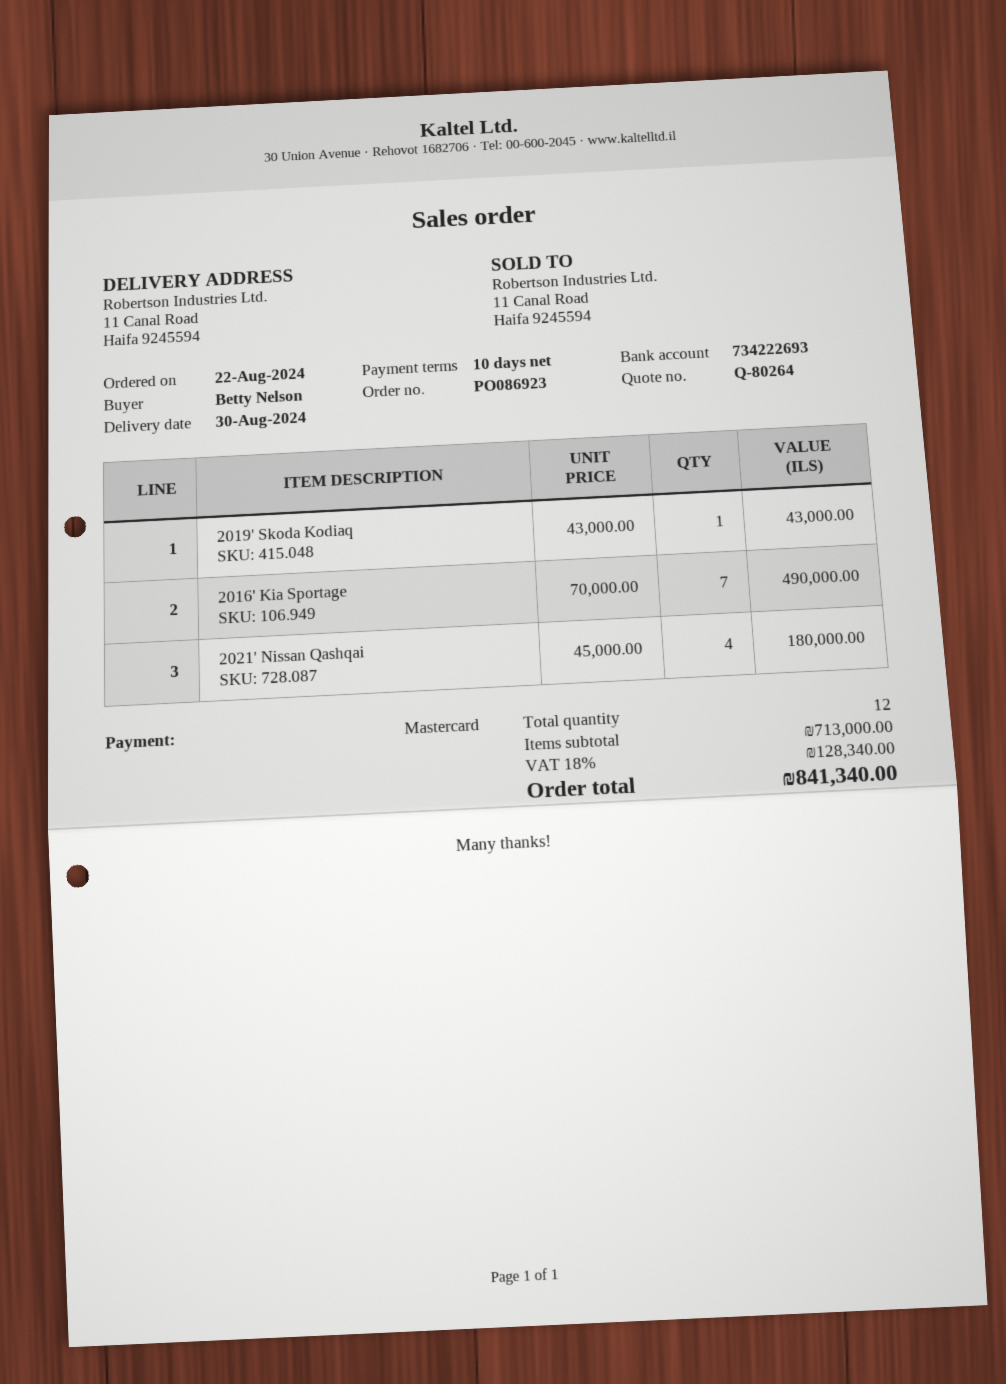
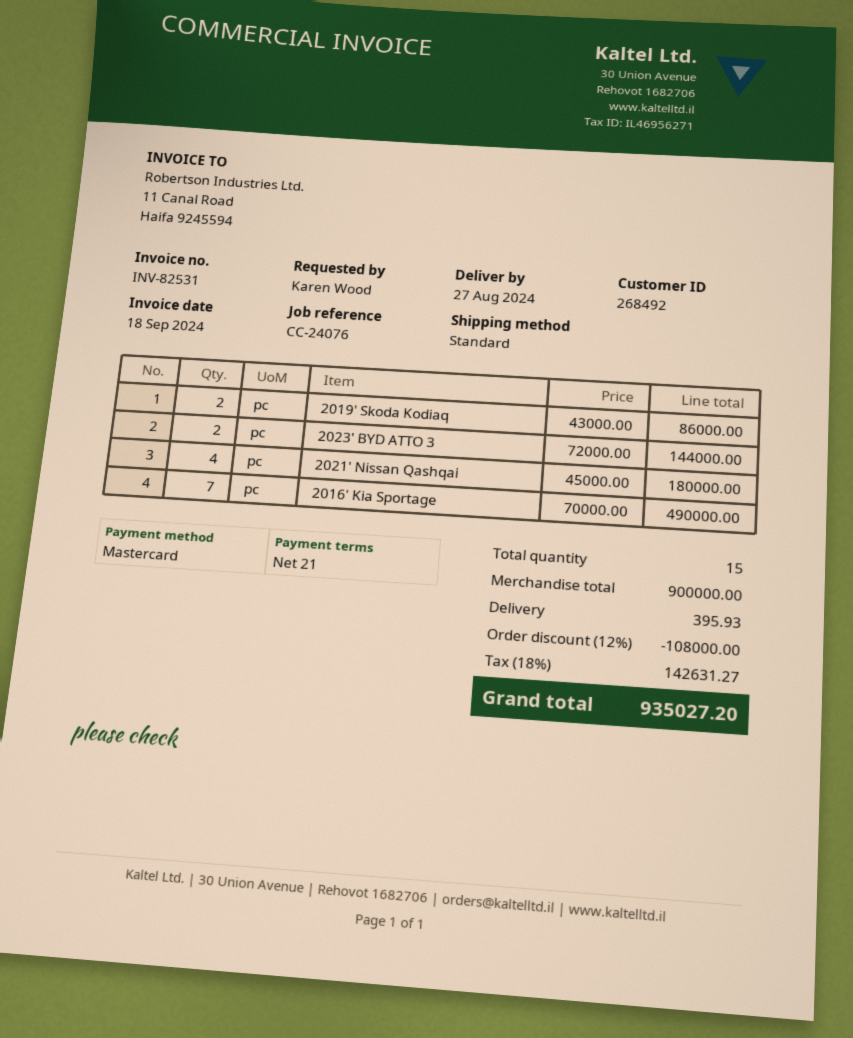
delivery date: 2024-08-30 -> 2024-08-27
payment terms: 10 days -> 21 days
ordered by: Betty Nelson -> Karen Wood
2019' Skoda Kodiaq: 1 x 43000.00 = 43000.00 -> 2 x 43000.00 = 86000.00
2023' BYD ATTO 3: none -> 2 x 72000.00 = 144000.00
total quantity: 12 -> 15
subtotal: 713000.00 -> 900000.00
discount: none -> 12% = 108000.00
shipping: none -> 395.93
tax: 18% = 128340.00 -> 18% = 142631.27
total: 841340.00 -> 935027.20

